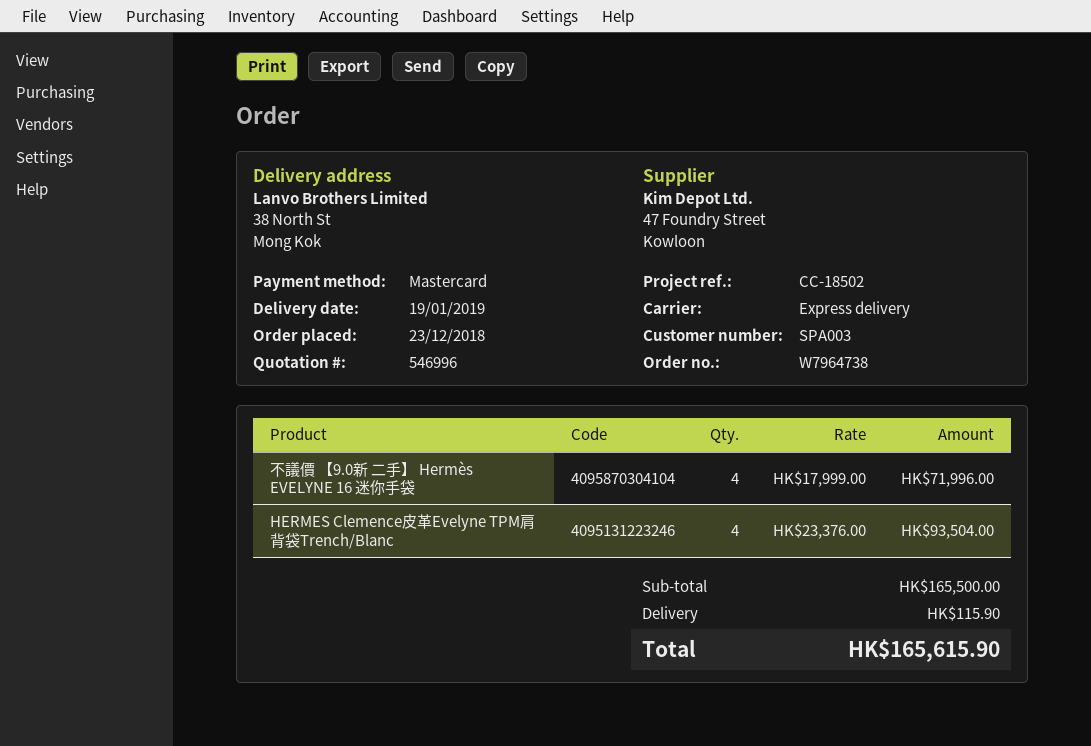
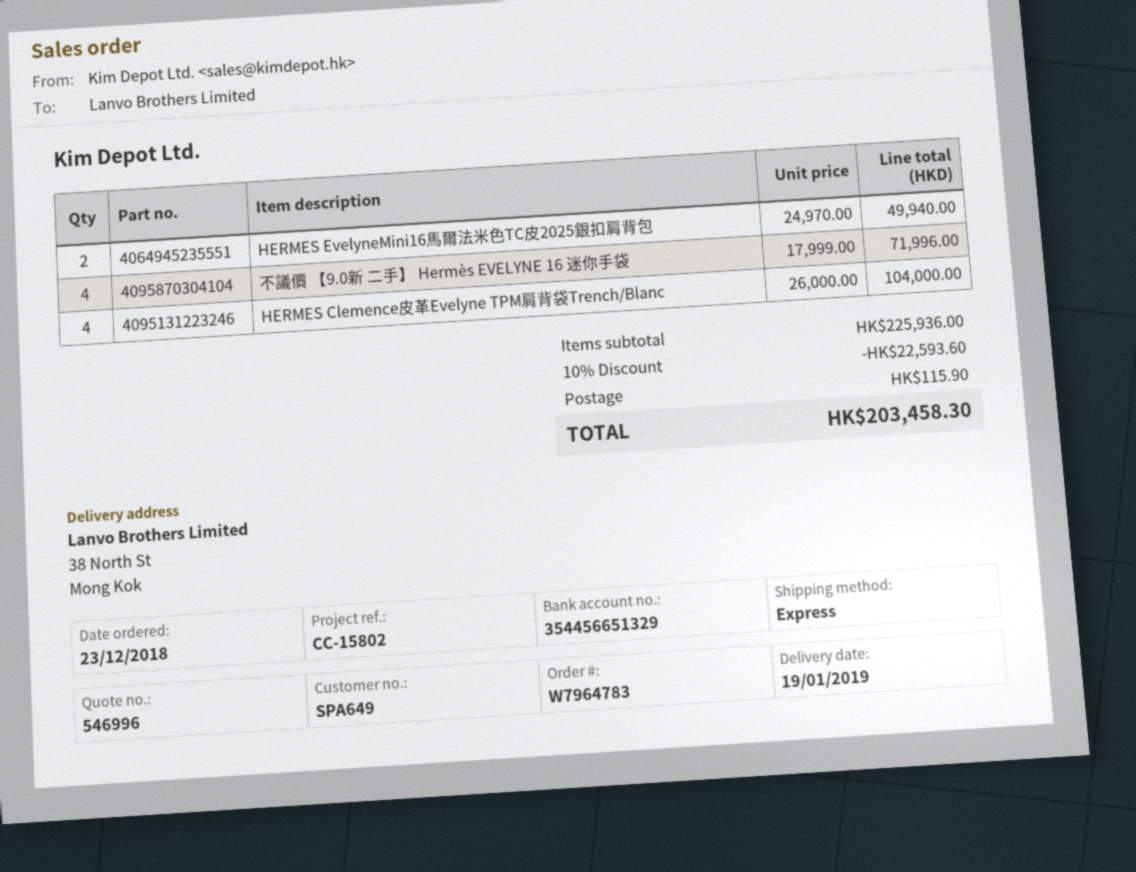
order number: W7964738 -> W7964783
customer number: SPA003 -> SPA649
reference: CC-18502 -> CC-15802
HERMES Clemence皮革Evelyne TPM肩背袋Trench/Blanc: 4 x 23376.00 = 93504.00 -> 4 x 26000.00 = 104000.00
HERMES EvelyneMini16馬爾法米色TC皮2025銀扣肩背包: none -> 2 x 24970.00 = 49940.00
subtotal: 165500.00 -> 225936.00
discount: none -> 10% = 22593.60
total: 165615.90 -> 203458.30

